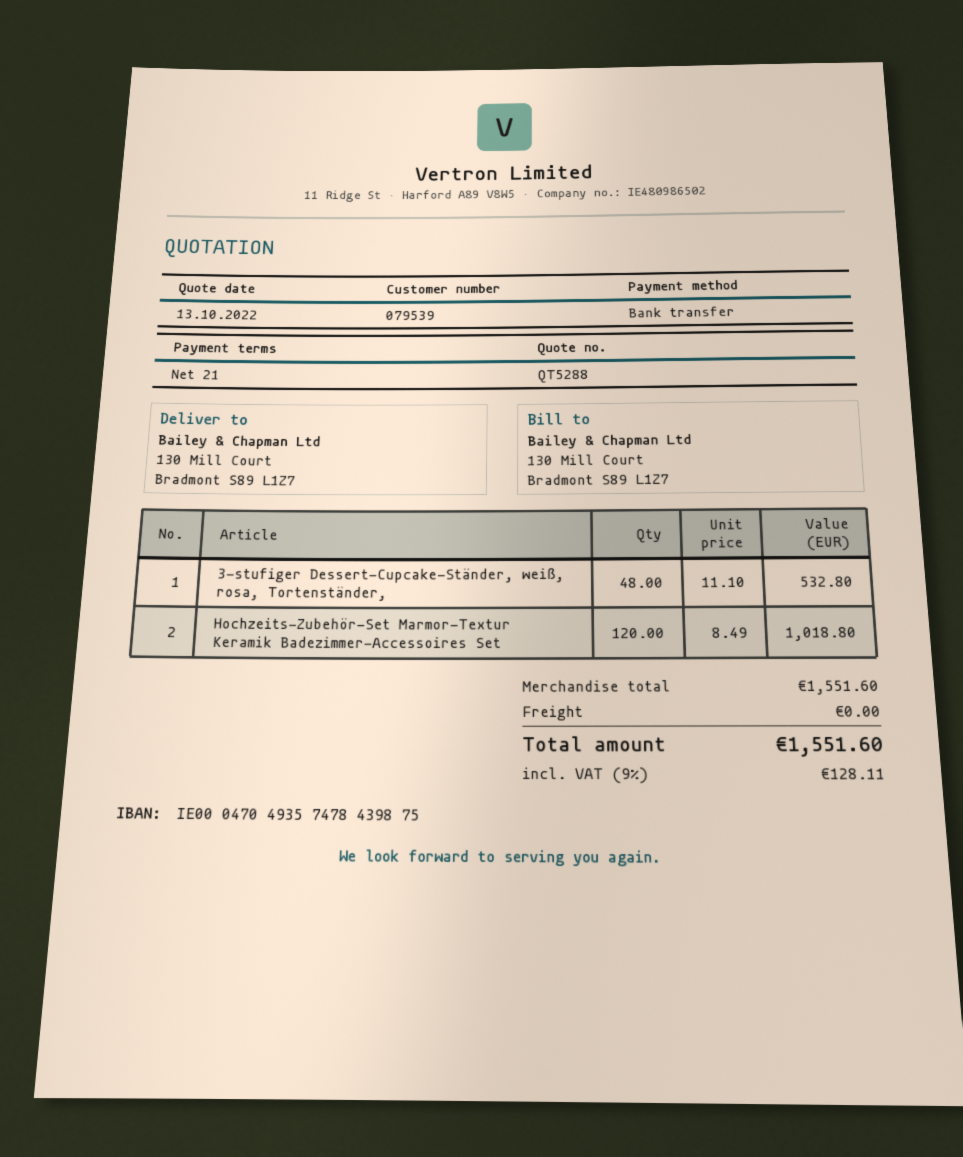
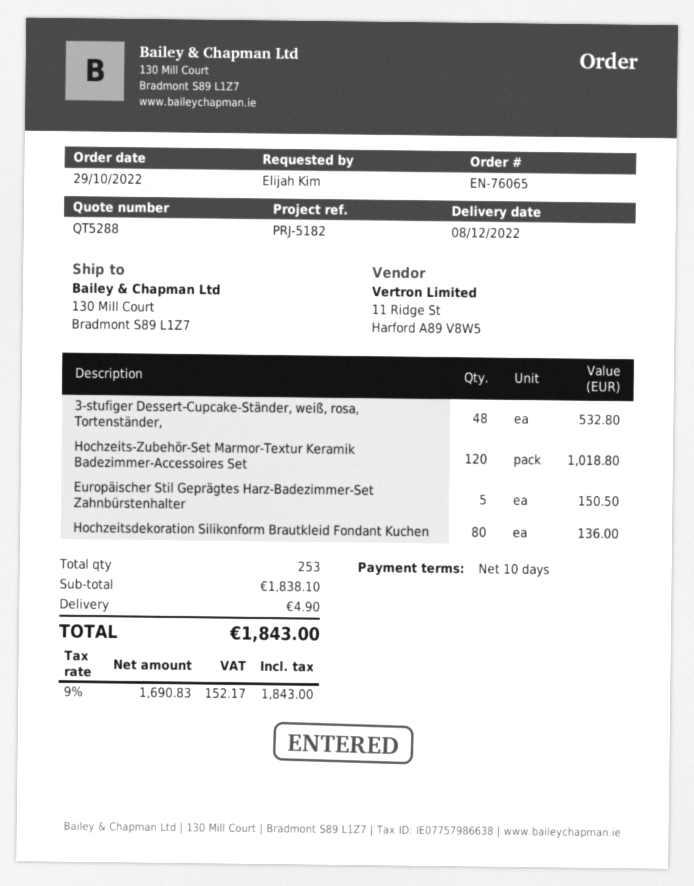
payment terms: 21 days -> 10 days
Europäischer Stil Geprägtes Harz-Badezimmer-Set Zahnbürstenhalter: none -> 5 for 150.50
Hochzeitsdekoration Silikonform Brautkleid Fondant Kuchen: none -> 80 for 136.00
subtotal: 1551.60 -> 1838.10
shipping: 0.00 -> 4.90
tax: 9% = 128.11 -> 9% = 152.17
total: 1551.60 -> 1843.00

